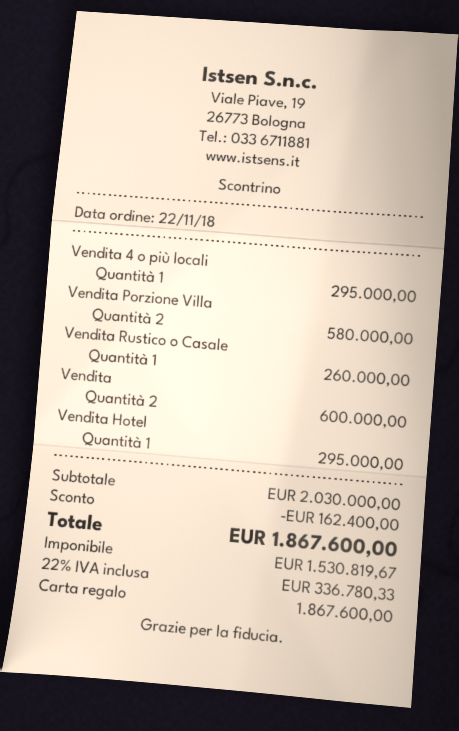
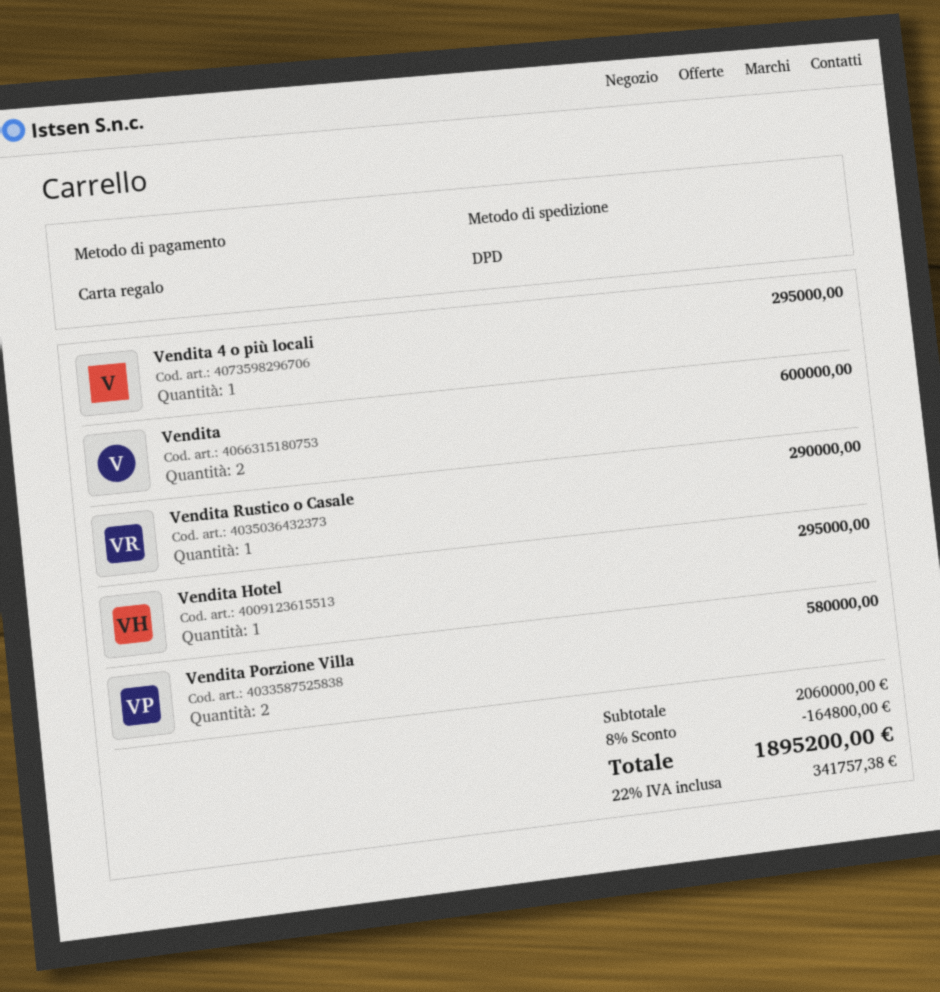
Vendita Rustico o Casale: 1 for 260000.00 -> 1 for 290000.00
subtotal: 2030000.00 -> 2060000.00
discount: 162400.00 -> 164800.00
tax: 22% = 336780.33 -> 22% = 341757.38
total: 1867600.00 -> 1895200.00

